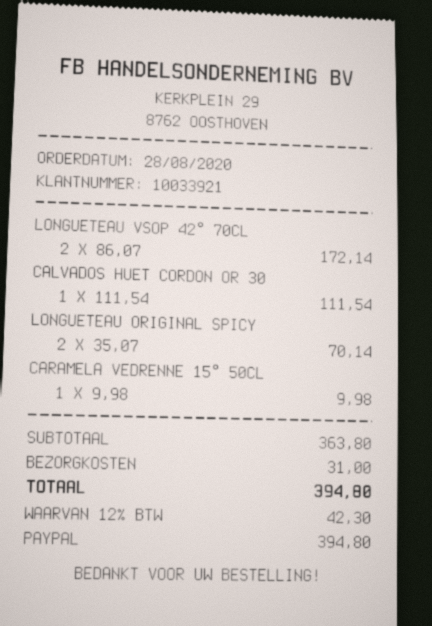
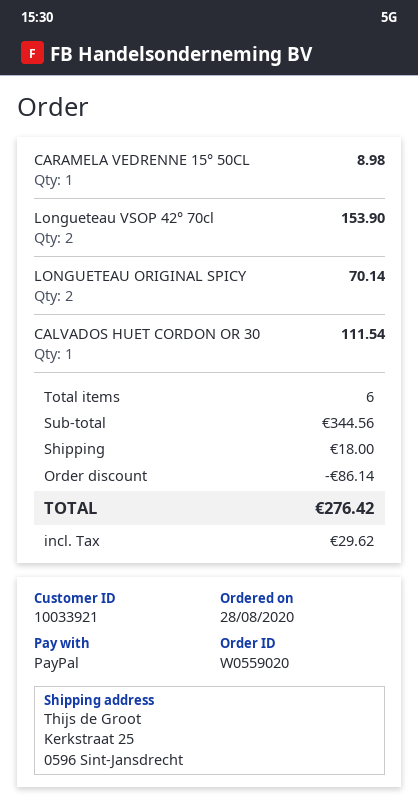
LONGUETEAU VSOP 42° 70CL: 2 for 172.14 -> 2 for 153.90
CARAMELA VEDRENNE 15° 50CL: 1 for 9.98 -> 1 for 8.98
subtotal: 363.80 -> 344.56
discount: none -> 86.14
shipping: 31.00 -> 18.00
tax: 42.30 -> 29.62
total: 394.80 -> 276.42

